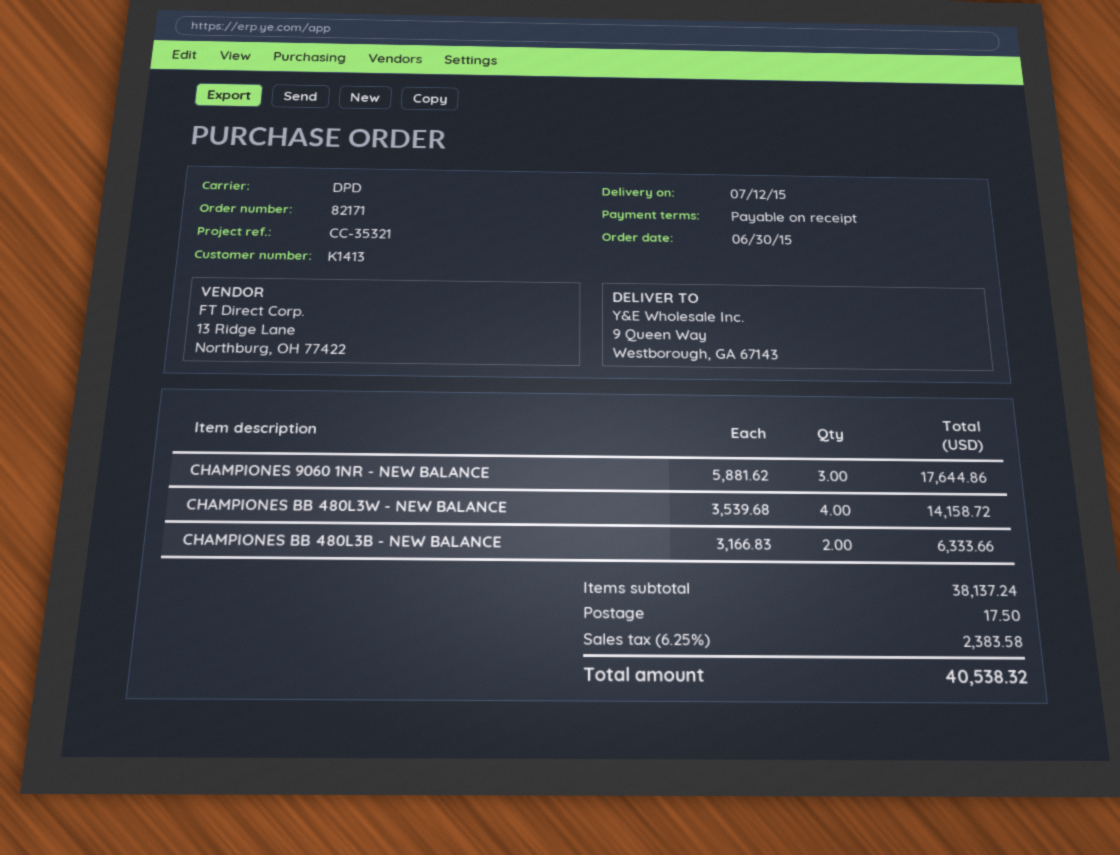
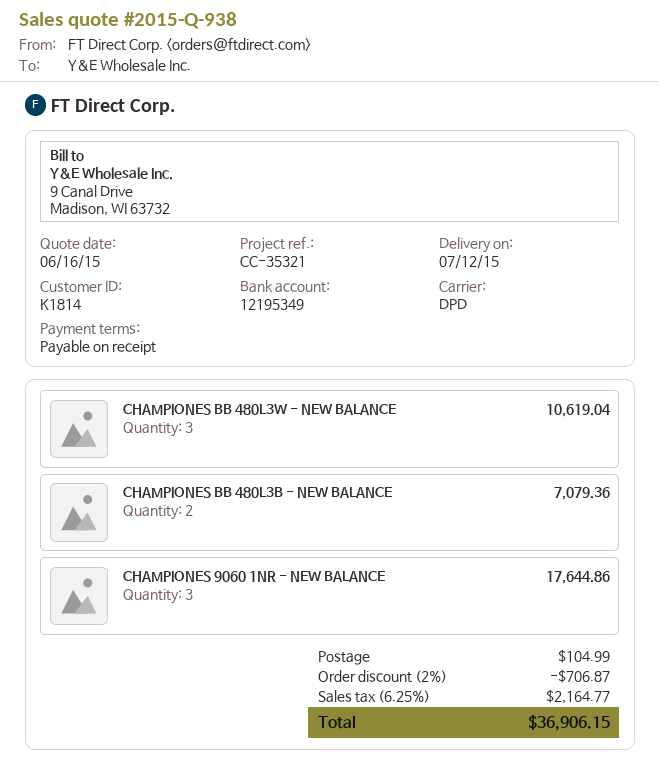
customer number: K1413 -> K1814
CHAMPIONES BB 480L3W - NEW BALANCE: 4 for 14158.72 -> 3 for 10619.04
CHAMPIONES BB 480L3B - NEW BALANCE: 2 for 6333.66 -> 2 for 7079.36
discount: none -> 2% = 706.87
shipping: 17.50 -> 104.99
tax: 6.25% = 2383.58 -> 6.25% = 2164.77
total: 40538.32 -> 36906.15

